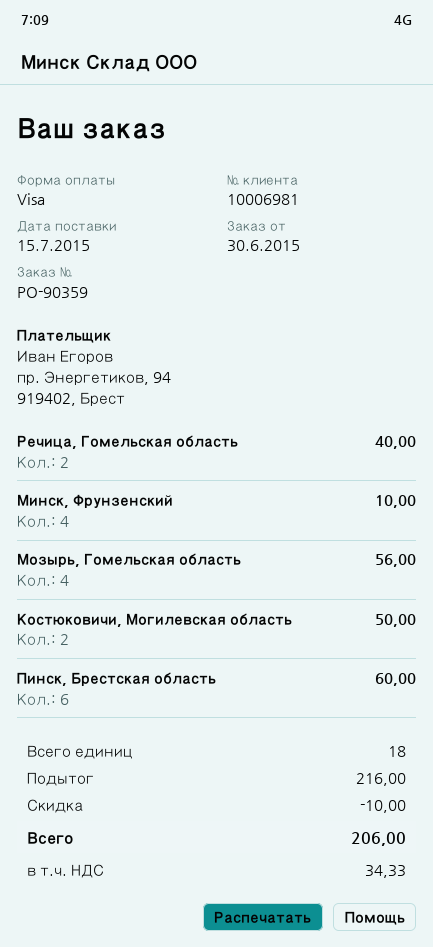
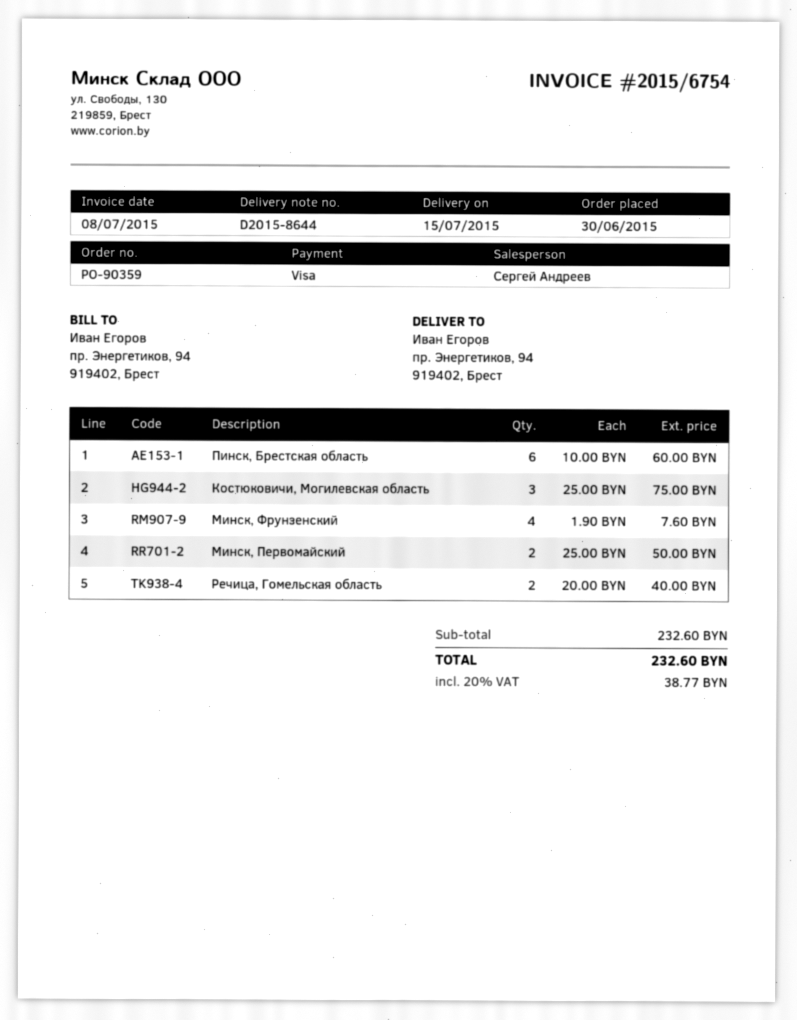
Минск, Фрунзенский: 4 for 10.00 -> 4 for 7.60
Мозырь, Гомельская область: 4 for 56.00 -> none
Костюковичи, Могилевская область: 2 for 50.00 -> 3 for 75.00
Минск, Первомайский: none -> 2 for 50.00
subtotal: 216.00 -> 232.60
discount: 10.00 -> none
tax: 34.33 -> 38.77
total: 206.00 -> 232.60

